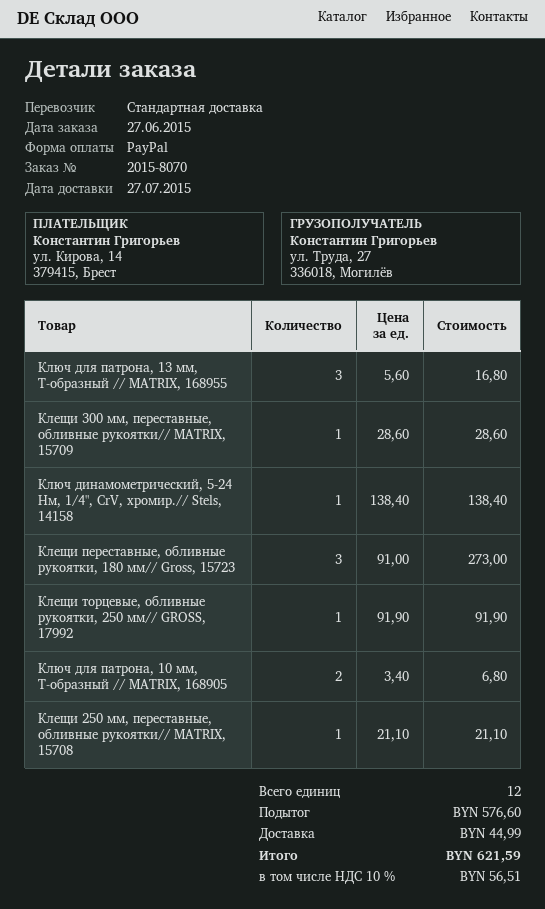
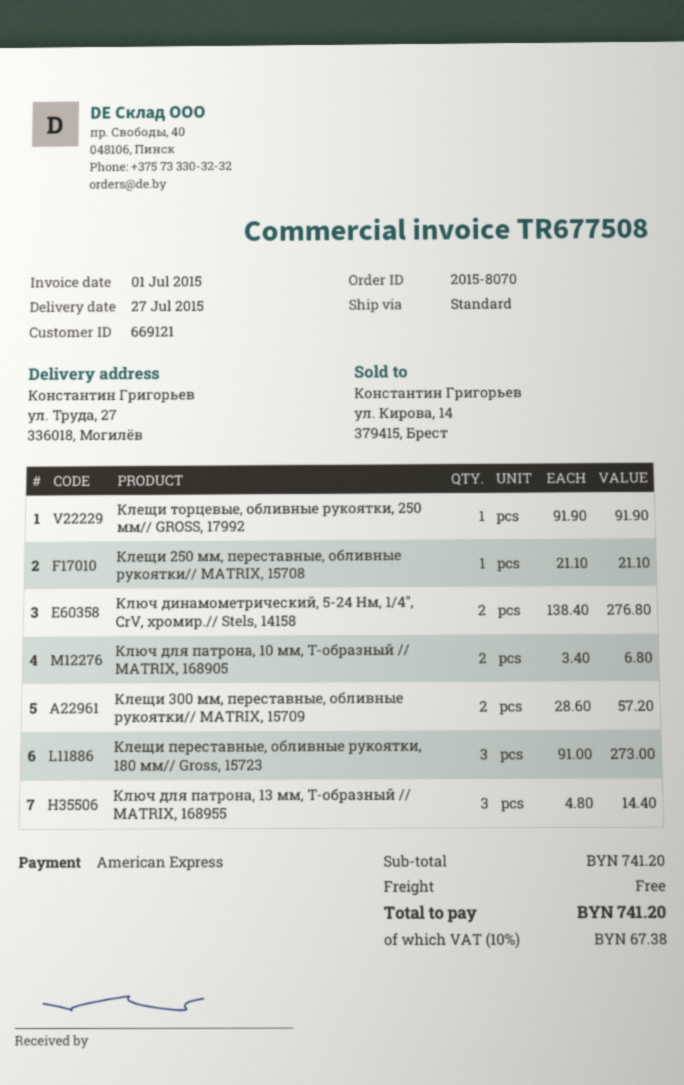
payment method: PayPal -> American Express
Ключ для патрона, 13 мм, Т-образный // MATRIX, 168955: 3 x 5.60 = 16.80 -> 3 x 4.80 = 14.40
Клещи 300 мм, переставные, обливные рукоятки// MATRIX, 15709: 1 x 28.60 = 28.60 -> 2 x 28.60 = 57.20
Ключ динамометрический, 5-24 Нм, 1/4", CrV, хромир.// Stels, 14158: 1 x 138.40 = 138.40 -> 2 x 138.40 = 276.80
subtotal: 576.60 -> 741.20
shipping: 44.99 -> 0.00
tax: 10% = 56.51 -> 10% = 67.38
total: 621.59 -> 741.20

